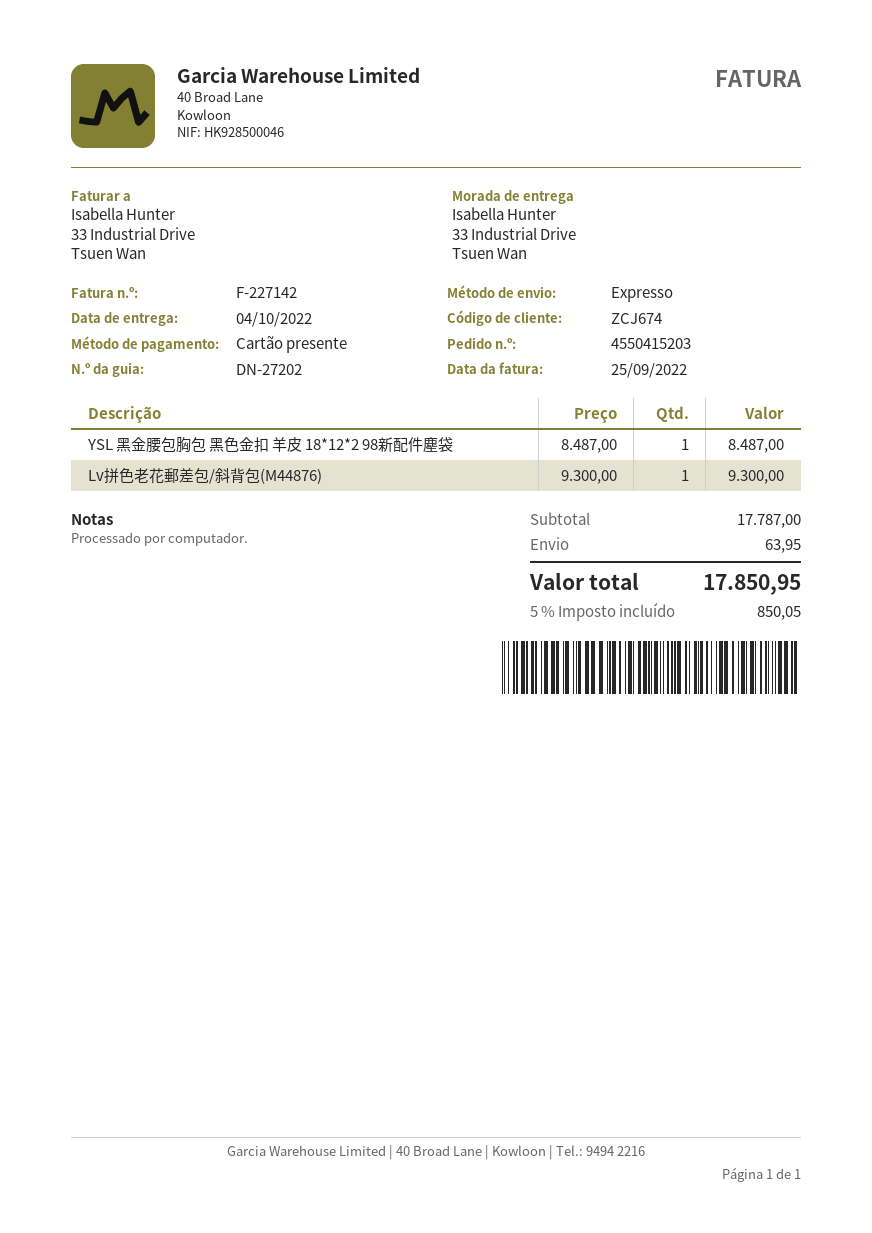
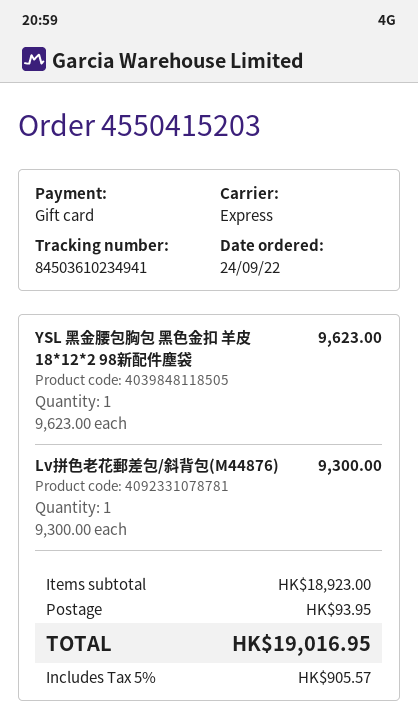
YSL 黑金腰包胸包 黑色金扣 羊皮 18*12*2 98新配件塵袋: 1 x 8487.00 = 8487.00 -> 1 x 9623.00 = 9623.00
subtotal: 17787.00 -> 18923.00
shipping: 63.95 -> 93.95
tax: 5% = 850.05 -> 5% = 905.57
total: 17850.95 -> 19016.95

